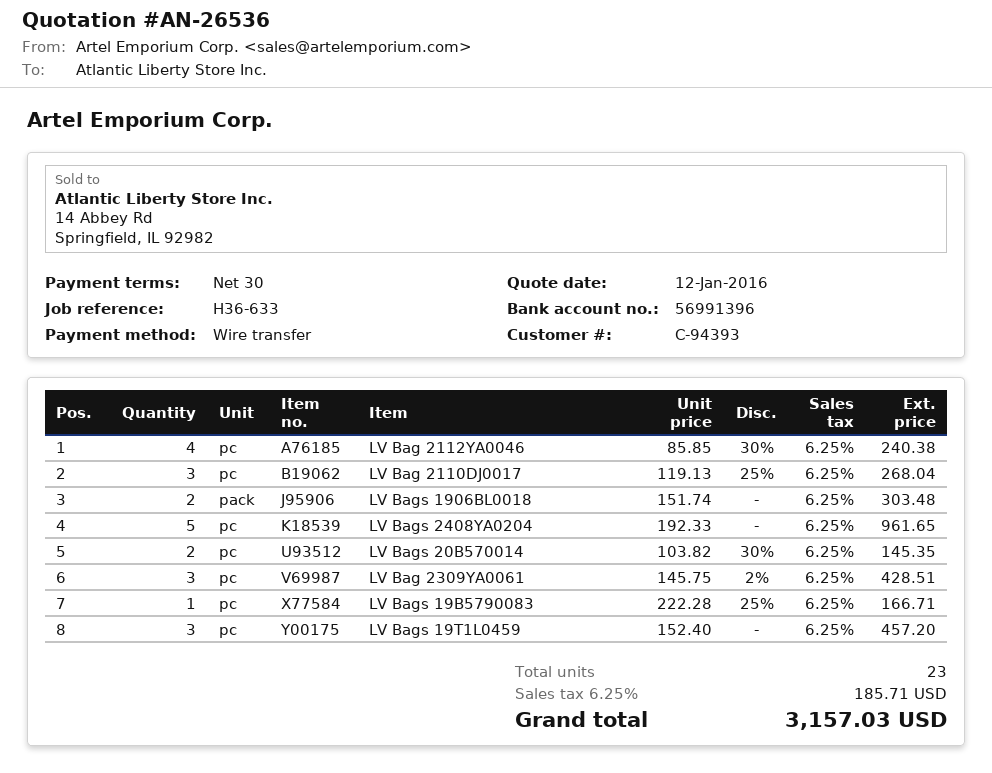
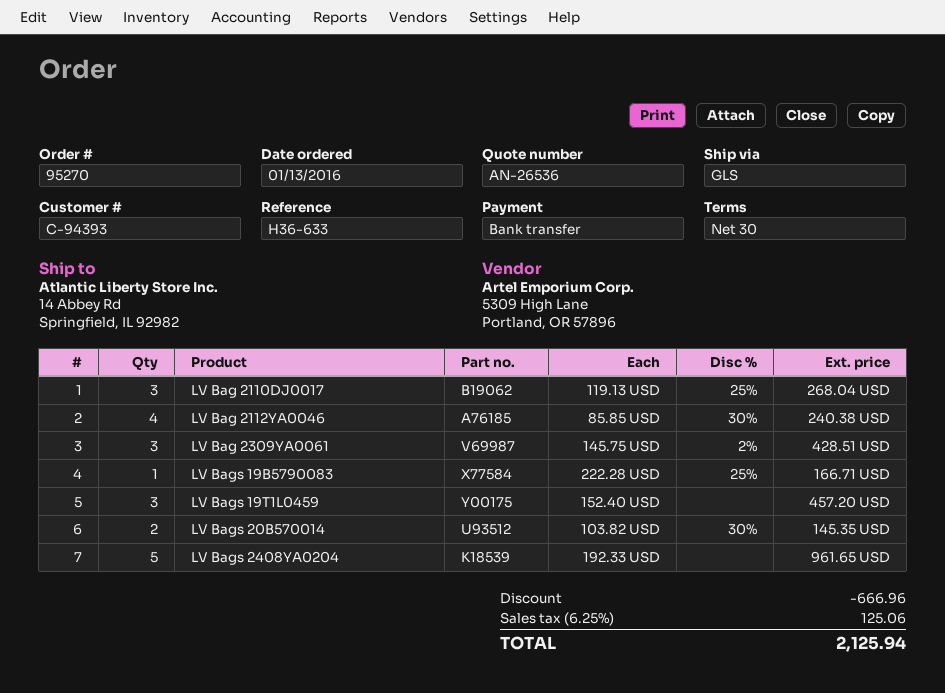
LV Bags 1906BL0018: 2 x 151.74 = 303.48 -> none
discount: none -> 666.96
tax: 6.25% = 185.71 -> 6.25% = 125.06
total: 3157.03 -> 2125.94

